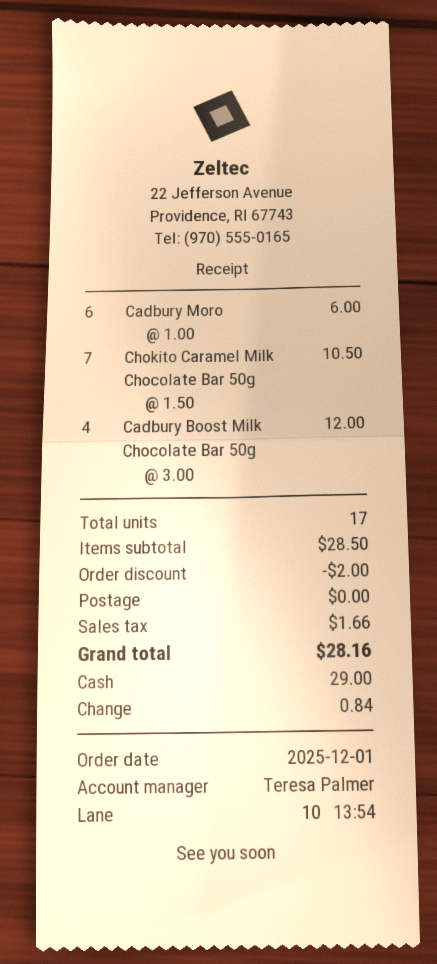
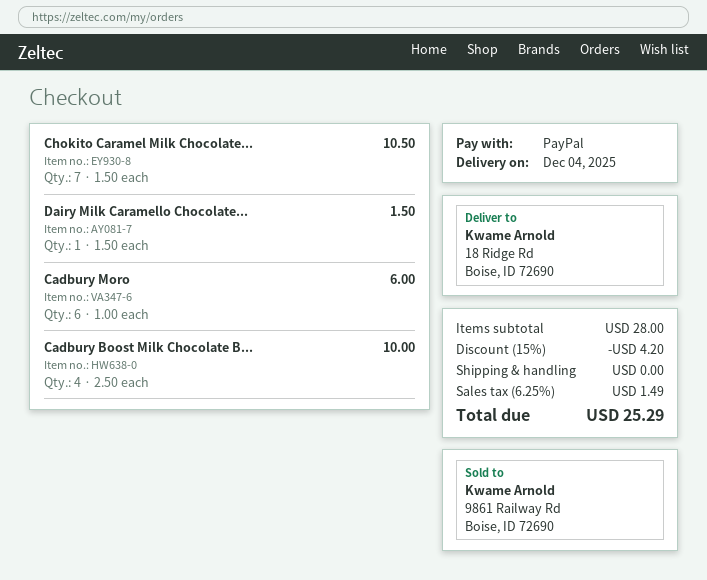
payment method: cash -> PayPal
Cadbury Boost Milk Chocolate Bar 50g: 4 x 3.00 = 12.00 -> 4 x 2.50 = 10.00
Dairy Milk Caramello Chocolate...: none -> 1 x 1.50 = 1.50
subtotal: 28.50 -> 28.00
discount: 2.00 -> 4.20
tax: 1.66 -> 1.49
total: 28.16 -> 25.29

